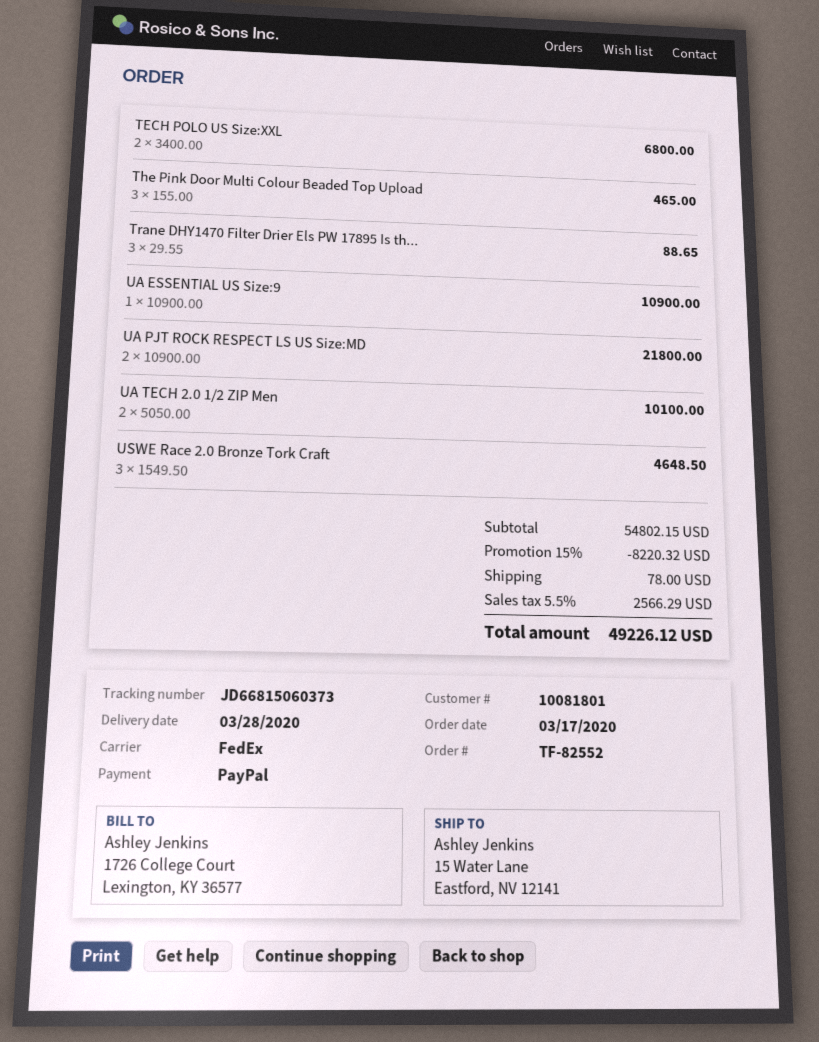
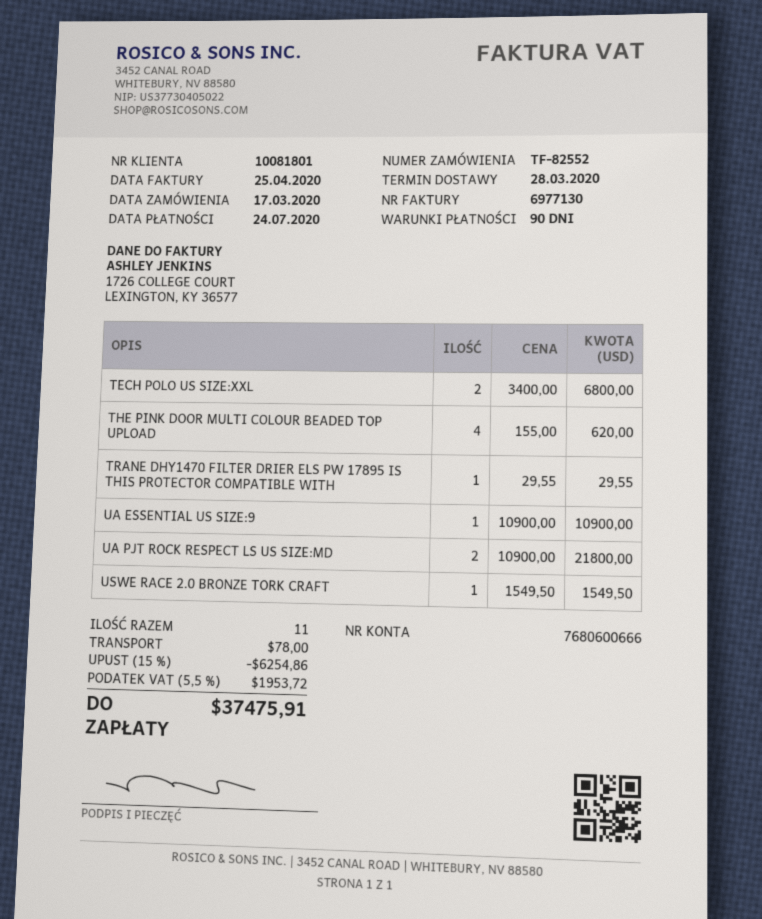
The Pink Door Multi Colour Beaded Top Upload: 3 x 155.00 = 465.00 -> 4 x 155.00 = 620.00
Trane DHY1470 Filter Drier Els PW 17895 Is th...: 3 x 29.55 = 88.65 -> 1 x 29.55 = 29.55
UA TECH 2.0 1/2 ZIP Men: 2 x 5050.00 = 10100.00 -> none
USWE Race 2.0 Bronze Tork Craft: 3 x 1549.50 = 4648.50 -> 1 x 1549.50 = 1549.50
discount: 15% = 8220.32 -> 15% = 6254.86
tax: 5.5% = 2566.29 -> 5.5% = 1953.72
total: 49226.12 -> 37475.91

